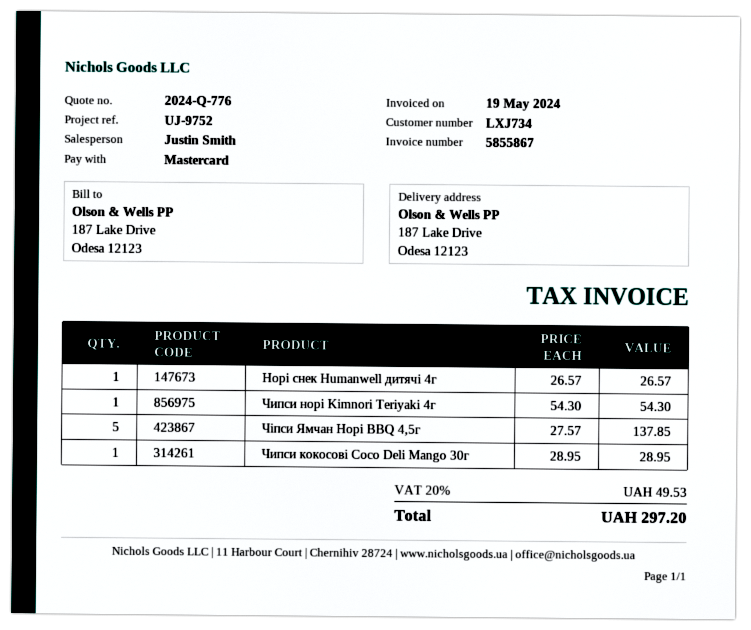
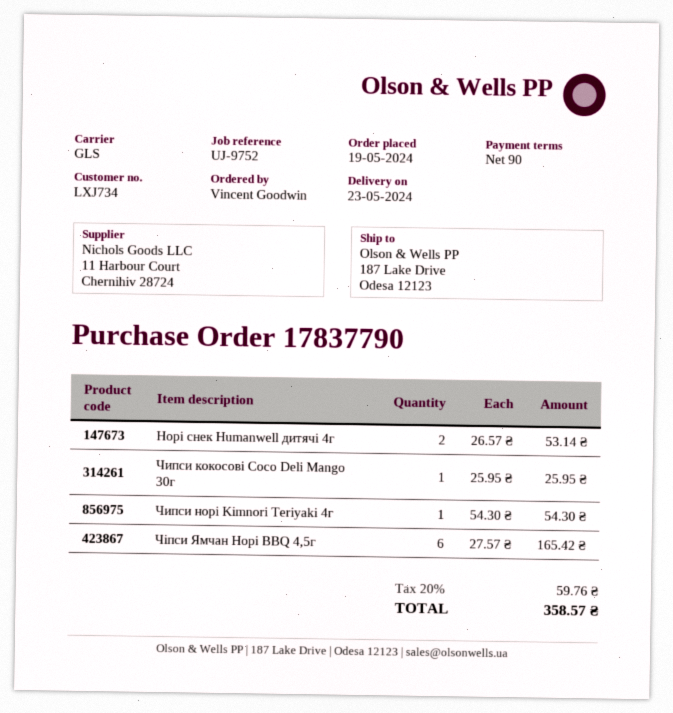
Норі снек Humanwell дитячі 4г: 1 x 26.57 = 26.57 -> 2 x 26.57 = 53.14
Чіпси Ямчан Норі BBQ 4,5г: 5 x 27.57 = 137.85 -> 6 x 27.57 = 165.42
Чипси кокосовi Coco Deli Mango 30г: 1 x 28.95 = 28.95 -> 1 x 25.95 = 25.95
tax: 20% = 49.53 -> 20% = 59.76
total: 297.20 -> 358.57

